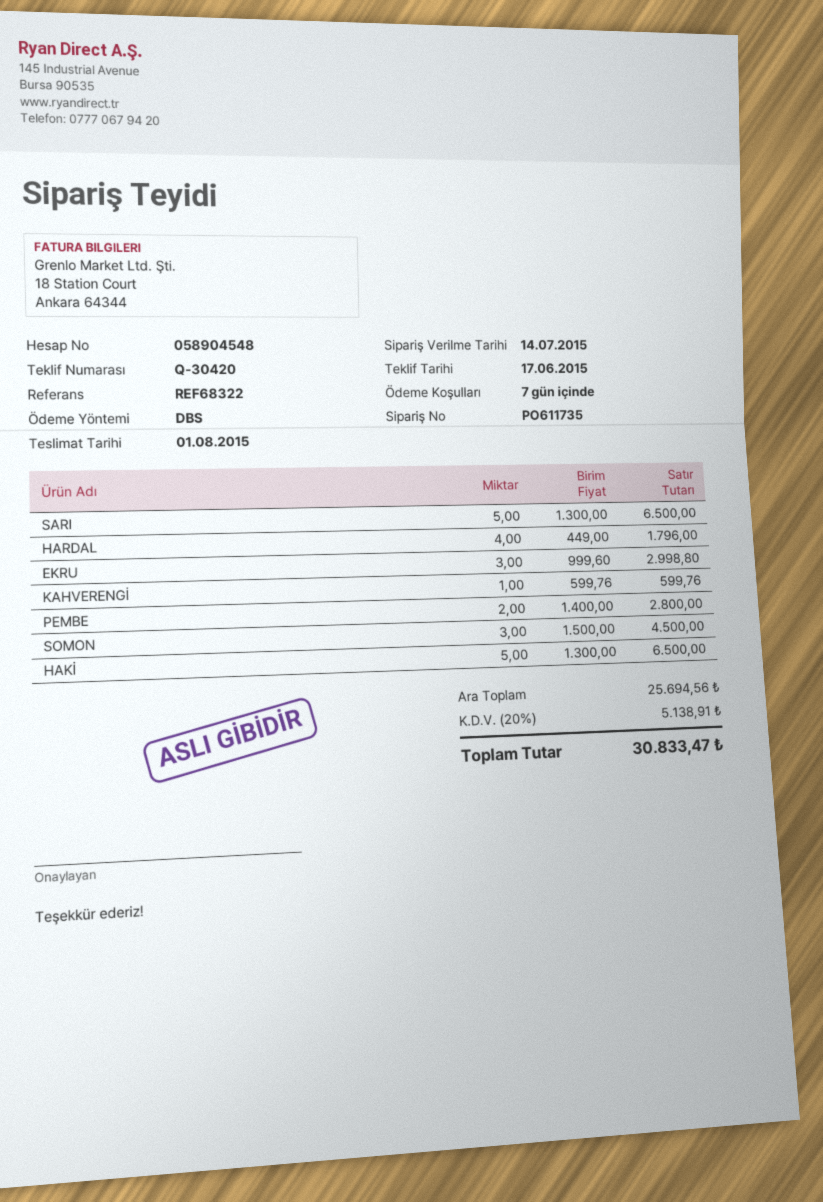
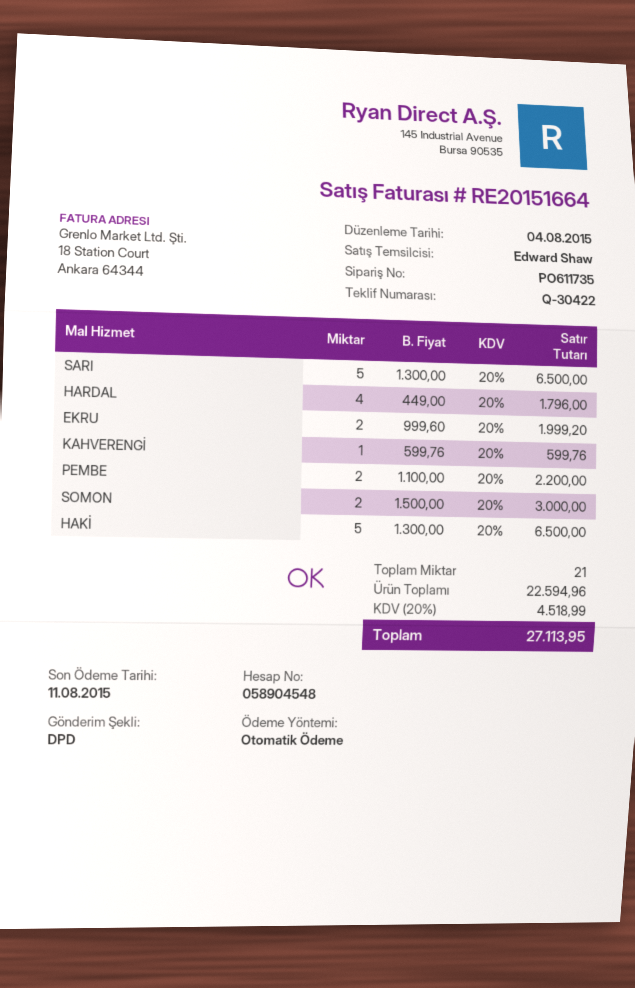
quote number: Q-30420 -> Q-30422
EKRU: 3 x 999.60 = 2998.80 -> 2 x 999.60 = 1999.20
PEMBE: 2 x 1400.00 = 2800.00 -> 2 x 1100.00 = 2200.00
SOMON: 3 x 1500.00 = 4500.00 -> 2 x 1500.00 = 3000.00
subtotal: 25694.56 -> 22594.96
tax: 20% = 5138.91 -> 20% = 4518.99
total: 30833.47 -> 27113.95

